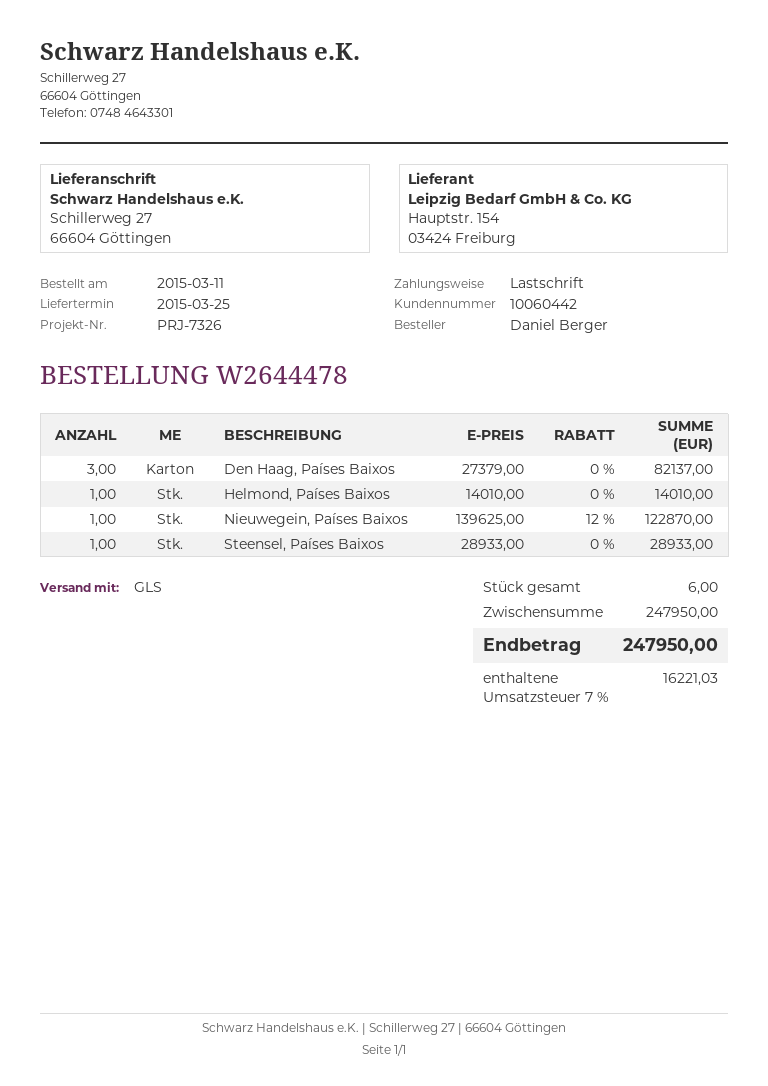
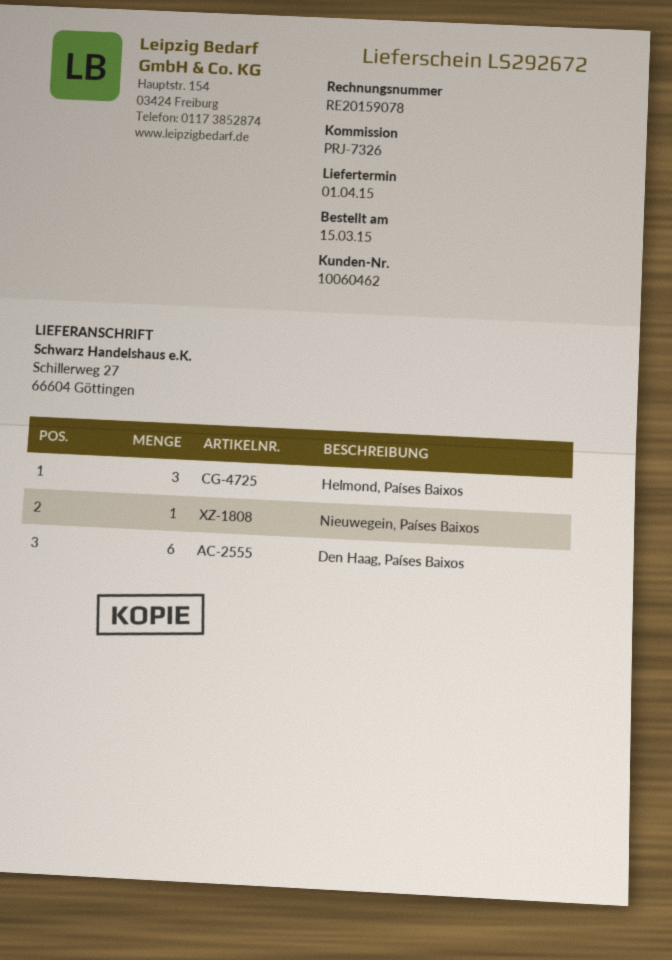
order date: 2015-03-11 -> 2015-03-15
delivery date: 2015-03-25 -> 2015-04-01
customer number: 10060442 -> 10060462
Den Haag, Países Baixos: 3 -> 6
Helmond, Países Baixos: 1 -> 3
Steensel, Países Baixos: 1 -> none

